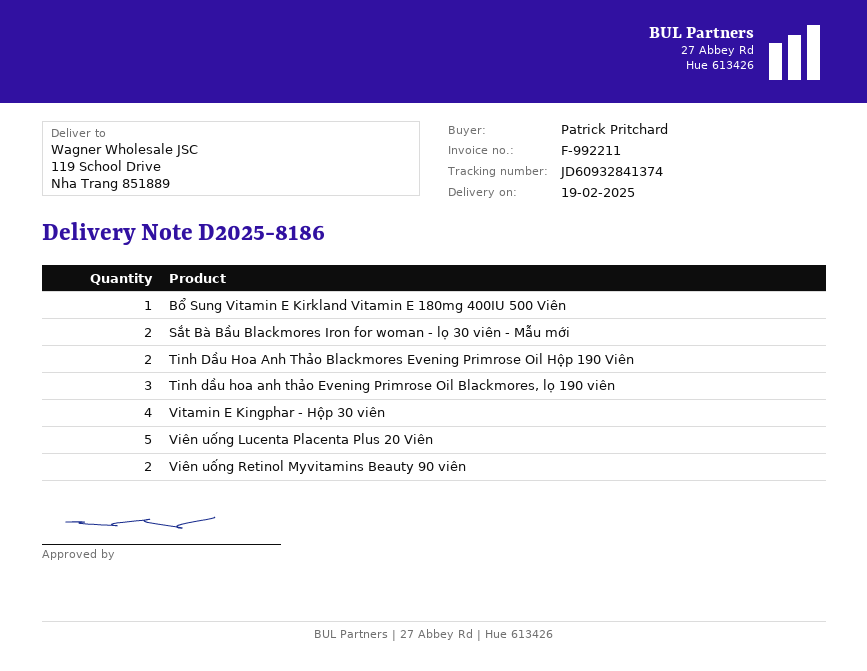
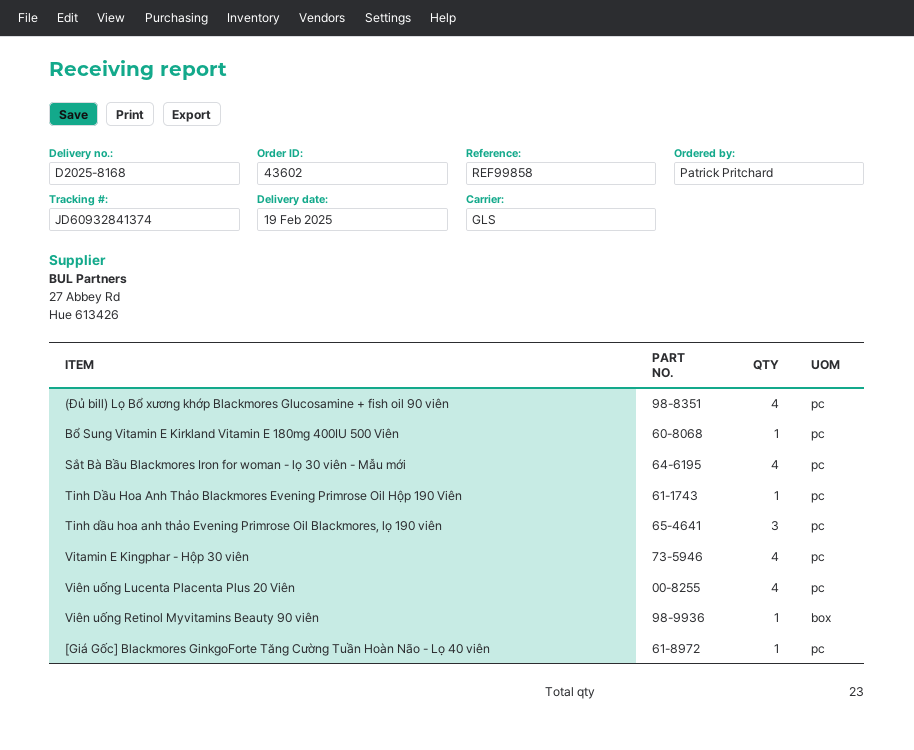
delivery note number: D2025-8186 -> D2025-8168
Sắt Bà Bầu Blackmores Iron for woman - lọ 30 viên - Mẫu mới: 2 -> 4
Tinh Dầu Hoa Anh Thảo Blackmores Evening Primrose Oil Hộp 190 Viên: 2 -> 1
Viên uống Lucenta Placenta Plus 20 Viên: 5 -> 4
Viên uống Retinol Myvitamins Beauty 90 viên: 2 -> 1
(Đủ bill) Lọ Bổ xương khớp Blackmores Glucosamine + fish oil 90 viên: none -> 4
[Giá Gốc] Blackmores GinkgoForte Tăng Cường Tuần Hoàn Não - Lọ 40 viên: none -> 1

